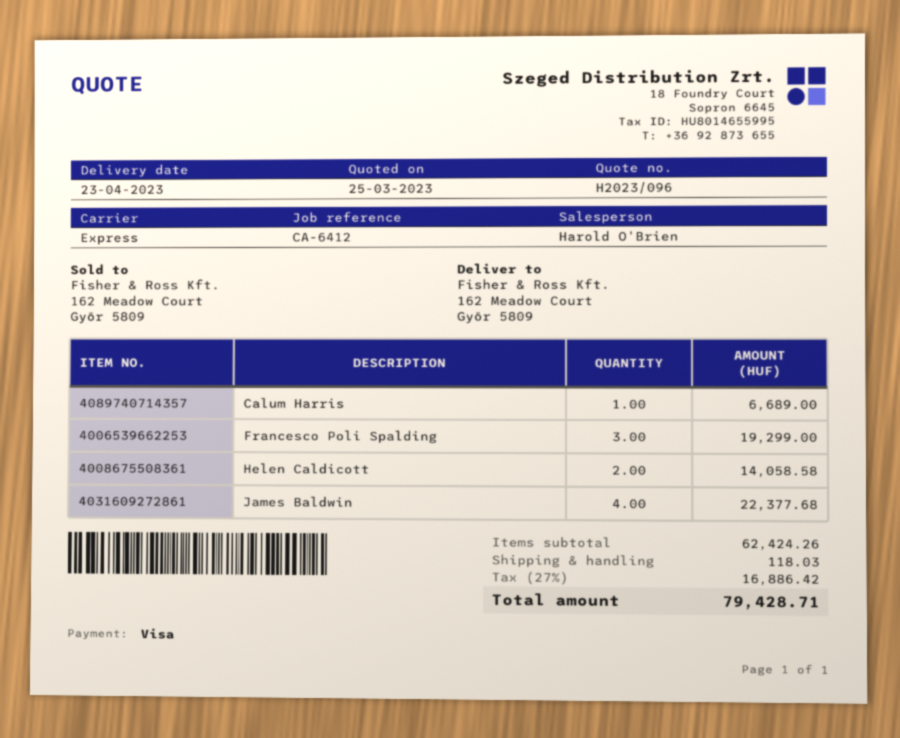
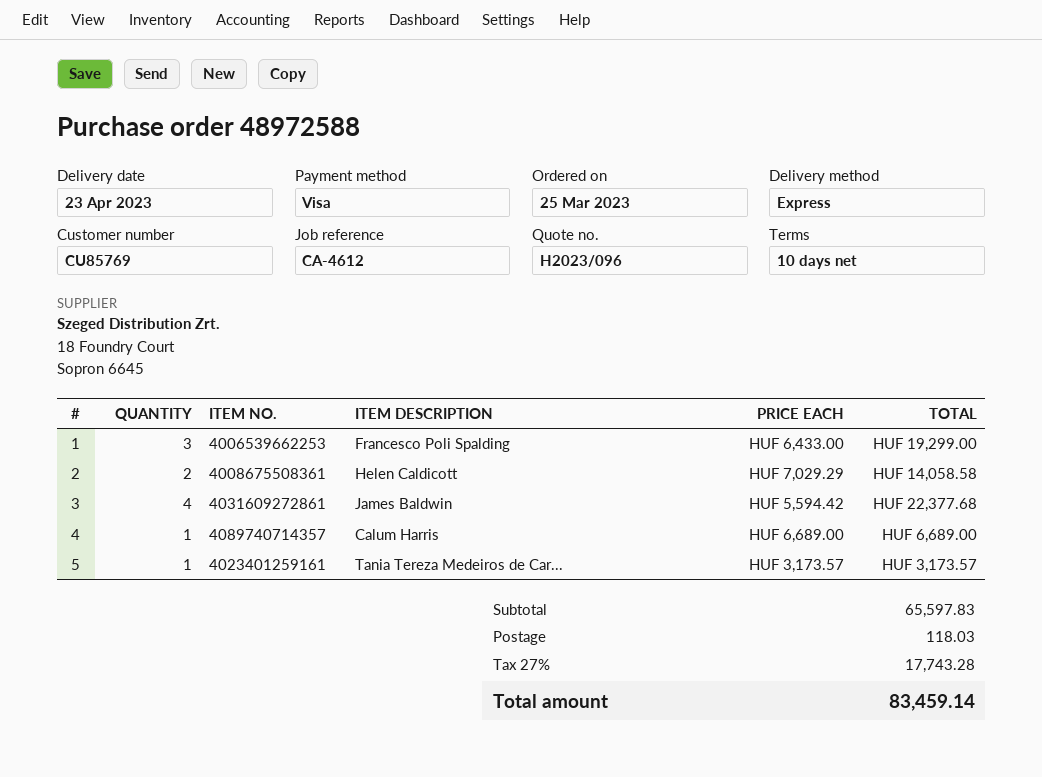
reference: CA-6412 -> CA-4612
Tania Tereza Medeiros de Car...: none -> 1 for 3173.57
subtotal: 62424.26 -> 65597.83
tax: 27% = 16886.42 -> 27% = 17743.28
total: 79428.71 -> 83459.14

